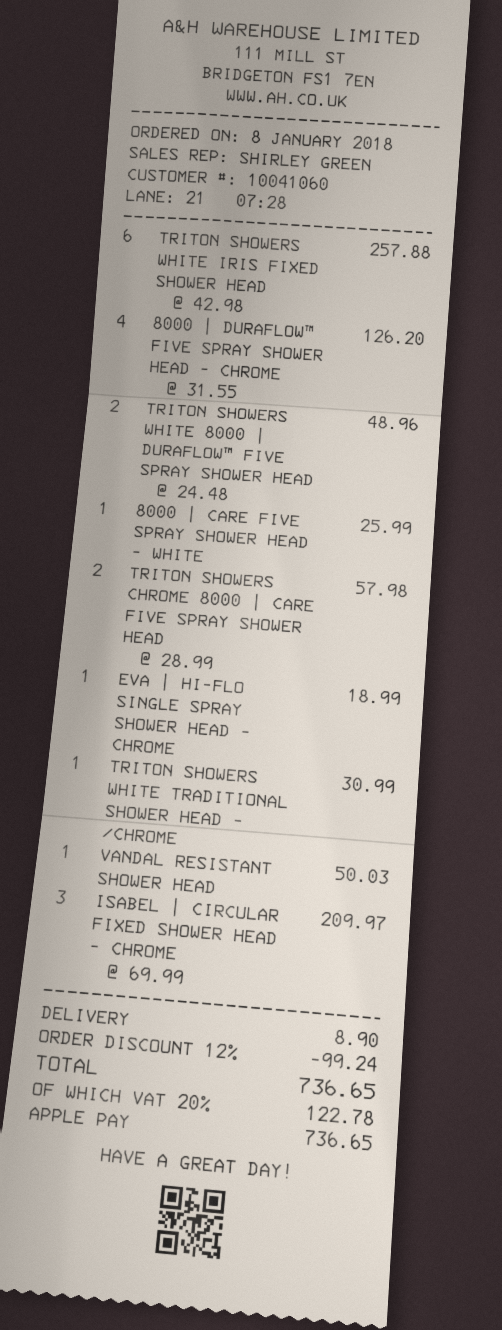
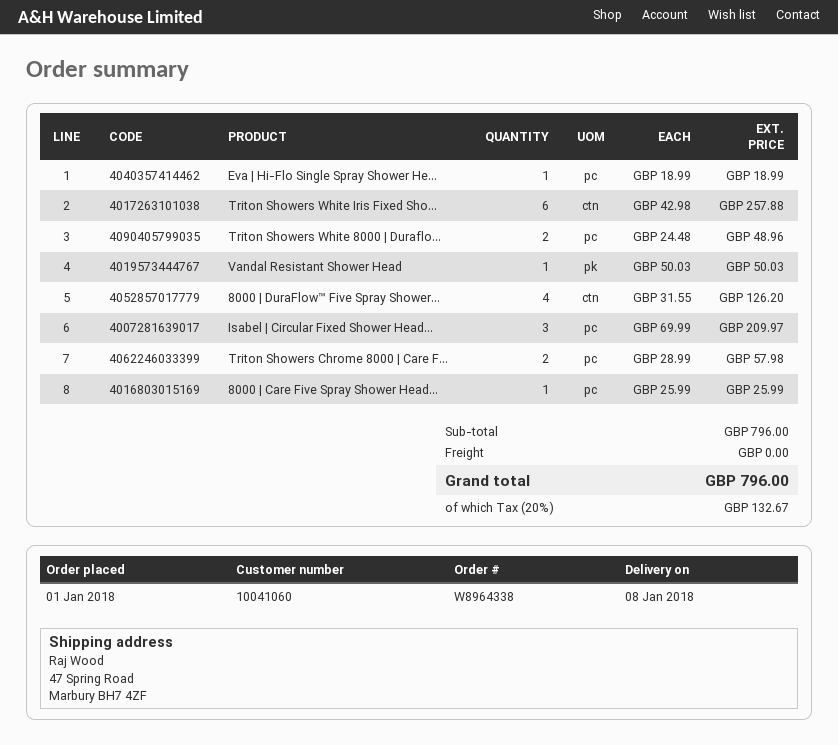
order date: 2018-01-08 -> 2018-01-01
TRITON SHOWERS WHITE TRADITIONAL SHOWER HEAD - /CHROME: 1 x 30.99 = 30.99 -> none
discount: 12% = 99.24 -> none
shipping: 8.90 -> 0.00
tax: 20% = 122.78 -> 20% = 132.67
total: 736.65 -> 796.00

